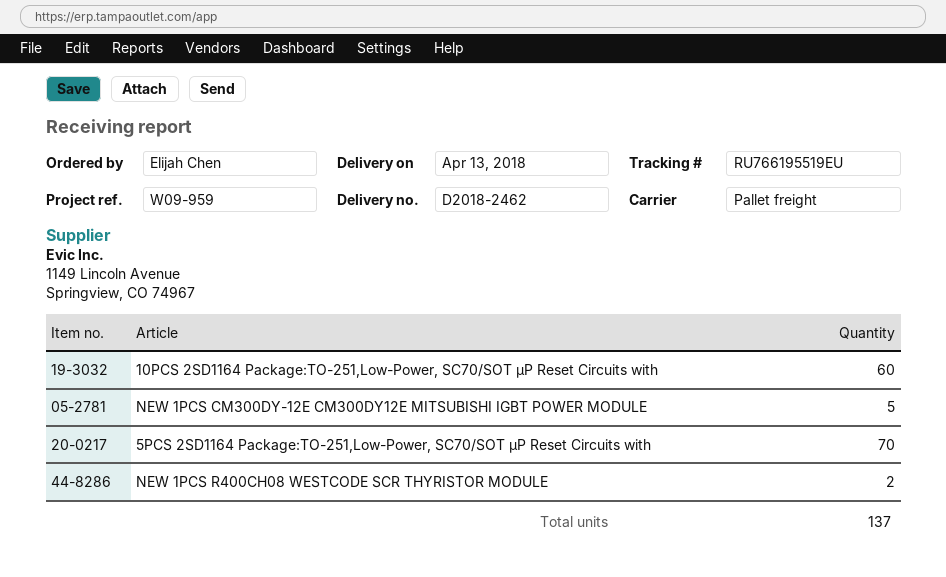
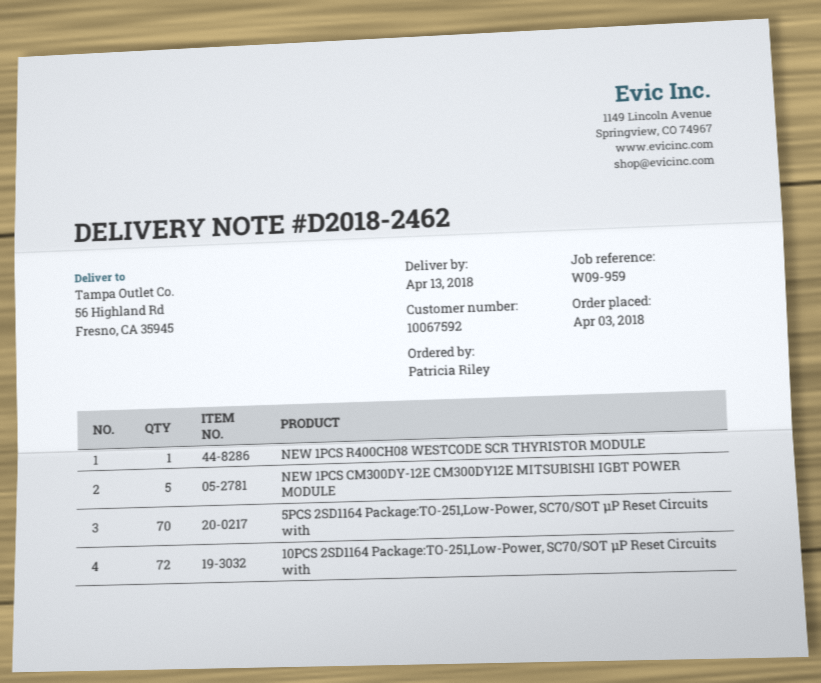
ordered by: Elijah Chen -> Patricia Riley
10PCS 2SD1164 Package:TO-251,Low-Power, SC70/SOT μP Reset Circuits with: 60 -> 72
NEW 1PCS R400CH08 WESTCODE SCR THYRISTOR MODULE: 2 -> 1

